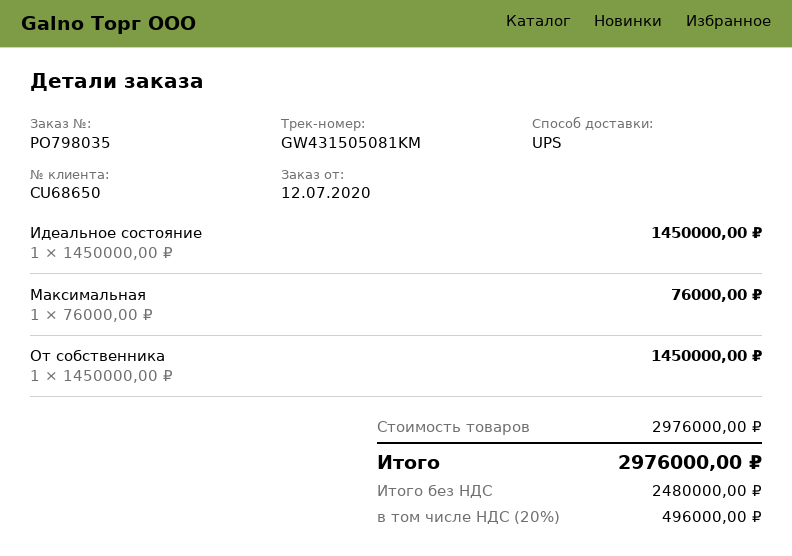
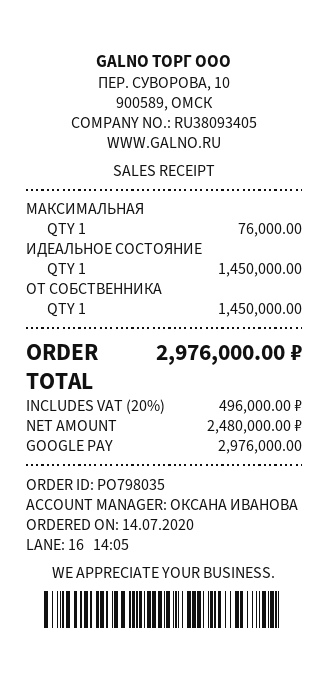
order date: 2020-07-12 -> 2020-07-14

